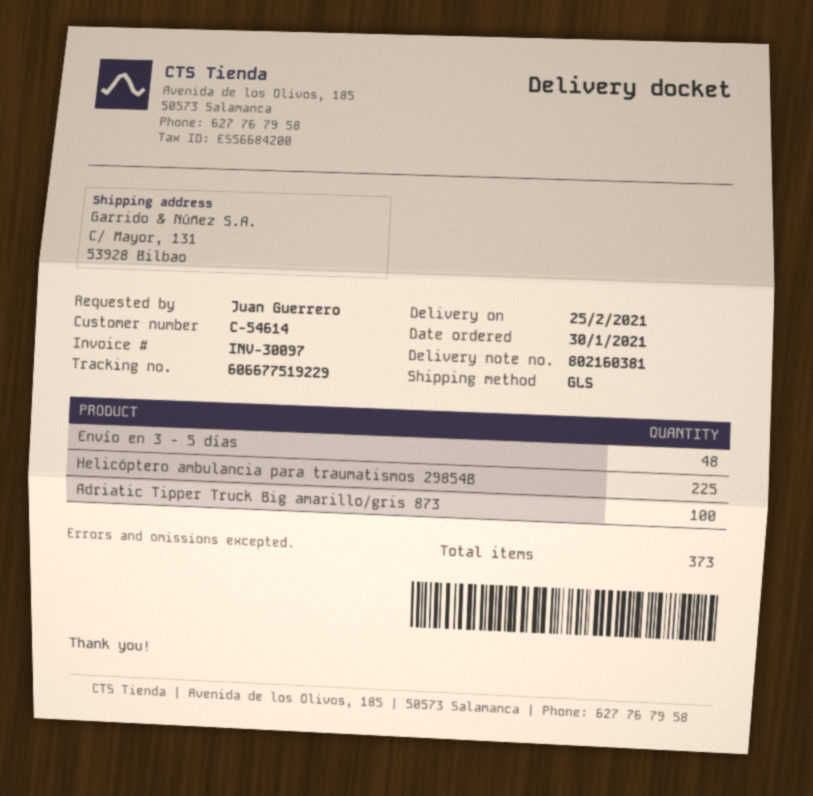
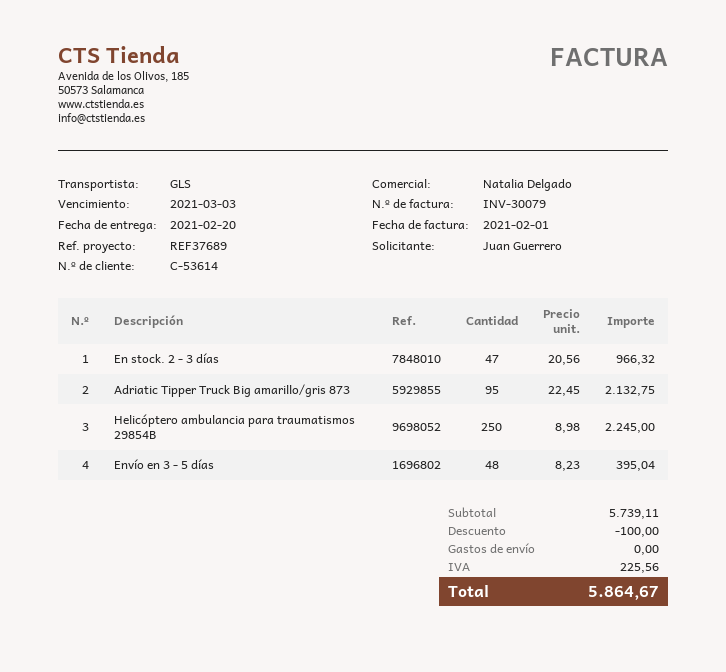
delivery date: 2021-02-25 -> 2021-02-20
invoice number: INV-30097 -> INV-30079
customer number: C-54614 -> C-53614
Helicóptero ambulancia para traumatismos 29854B: 225 -> 250
Adriatic Tipper Truck Big amarillo/gris 873: 100 -> 95
En stock. 2 - 3 días: none -> 47

